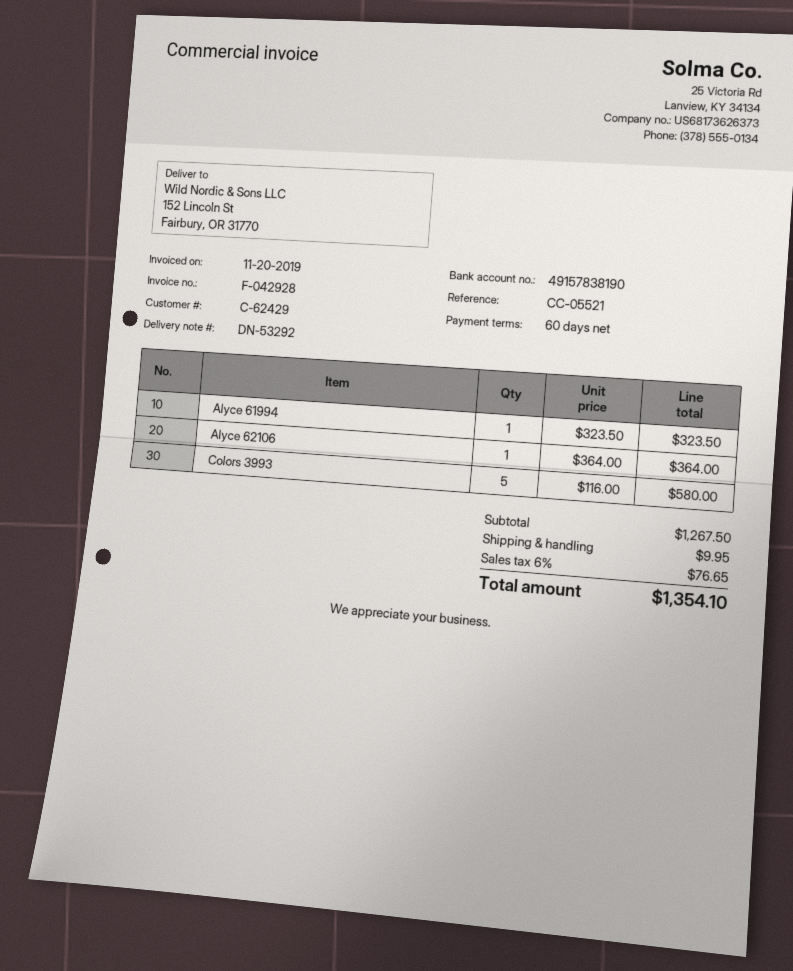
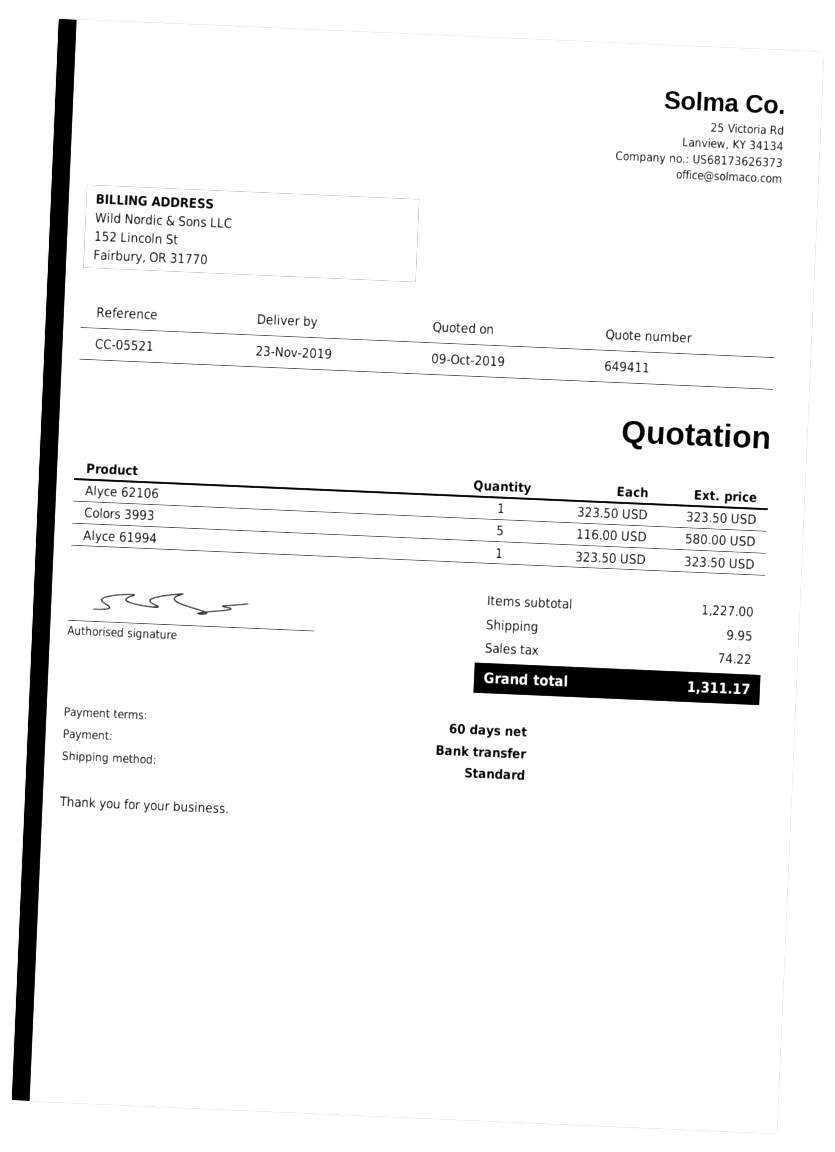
Alyce 62106: 1 x 364.00 = 364.00 -> 1 x 323.50 = 323.50
subtotal: 1267.50 -> 1227.00
tax: 76.65 -> 74.22
total: 1354.10 -> 1311.17

